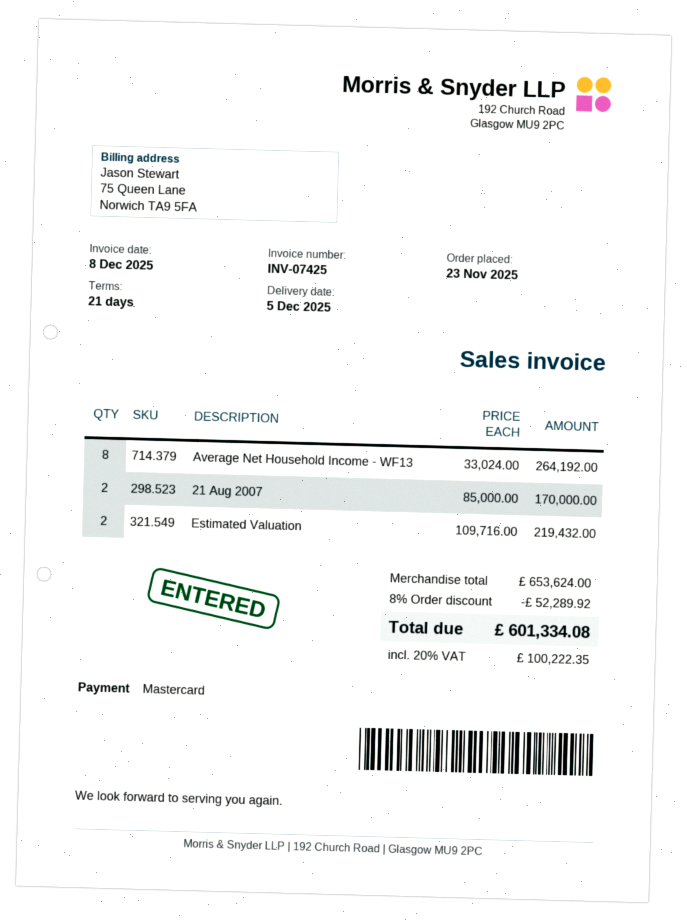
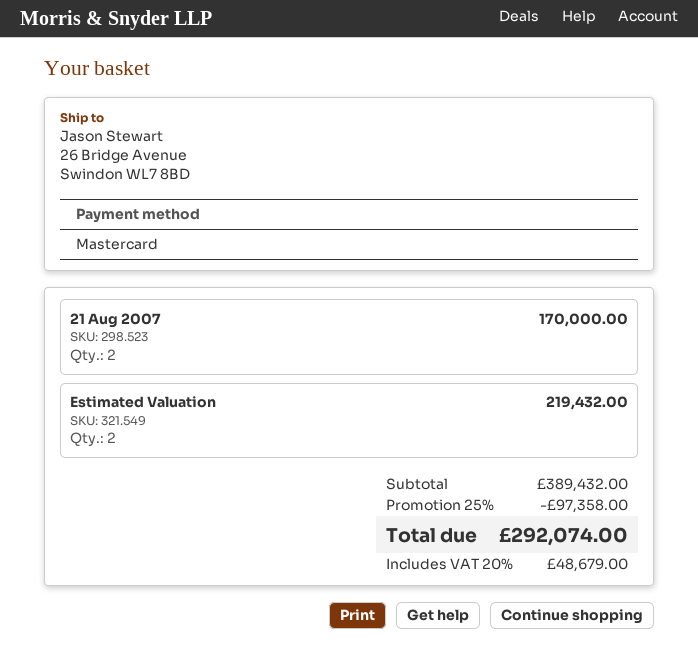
Average Net Household Income - WF13: 8 for 264192.00 -> none
subtotal: 653624.00 -> 389432.00
discount: 8% = 52289.92 -> 25% = 97358.00
tax: 20% = 100222.35 -> 20% = 48679.00
total: 601334.08 -> 292074.00

